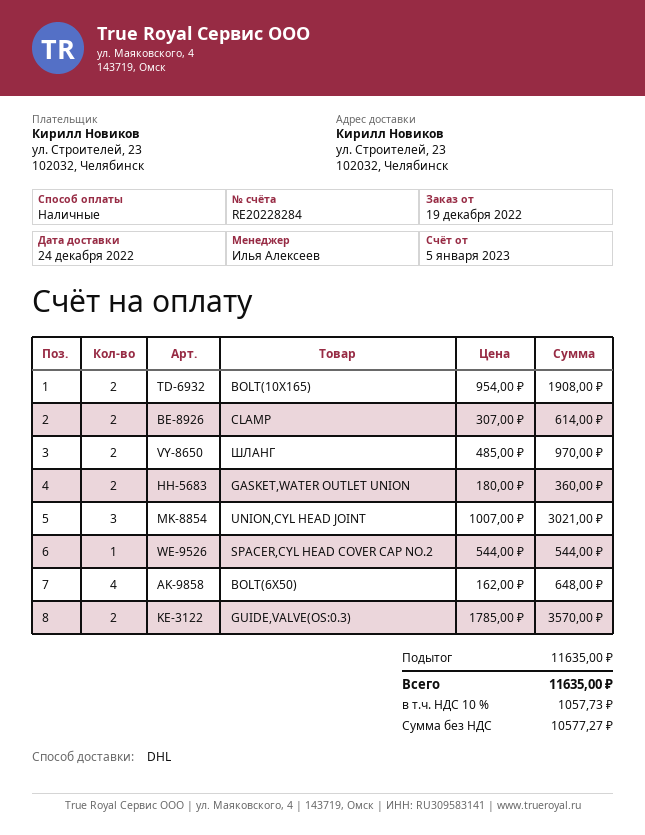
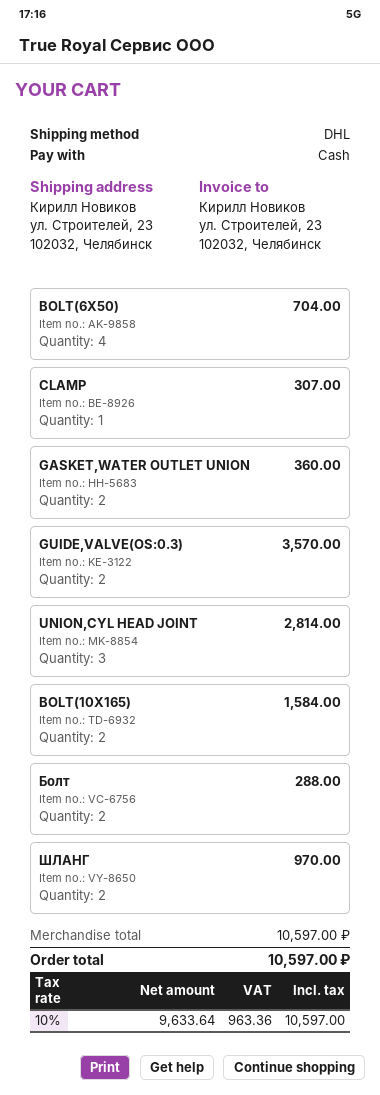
BOLT(10X165): 2 for 1908.00 -> 2 for 1584.00
CLAMP: 2 for 614.00 -> 1 for 307.00
UNION,CYL HEAD JOINT: 3 for 3021.00 -> 3 for 2814.00
SPACER,CYL HEAD COVER CAP NO.2: 1 for 544.00 -> none
BOLT(6X50): 4 for 648.00 -> 4 for 704.00
Болт: none -> 2 for 288.00
subtotal: 11635.00 -> 10597.00
net: 10577.27 -> 9633.64
tax: 10% = 1057.73 -> 10% = 963.36
total: 11635.00 -> 10597.00

